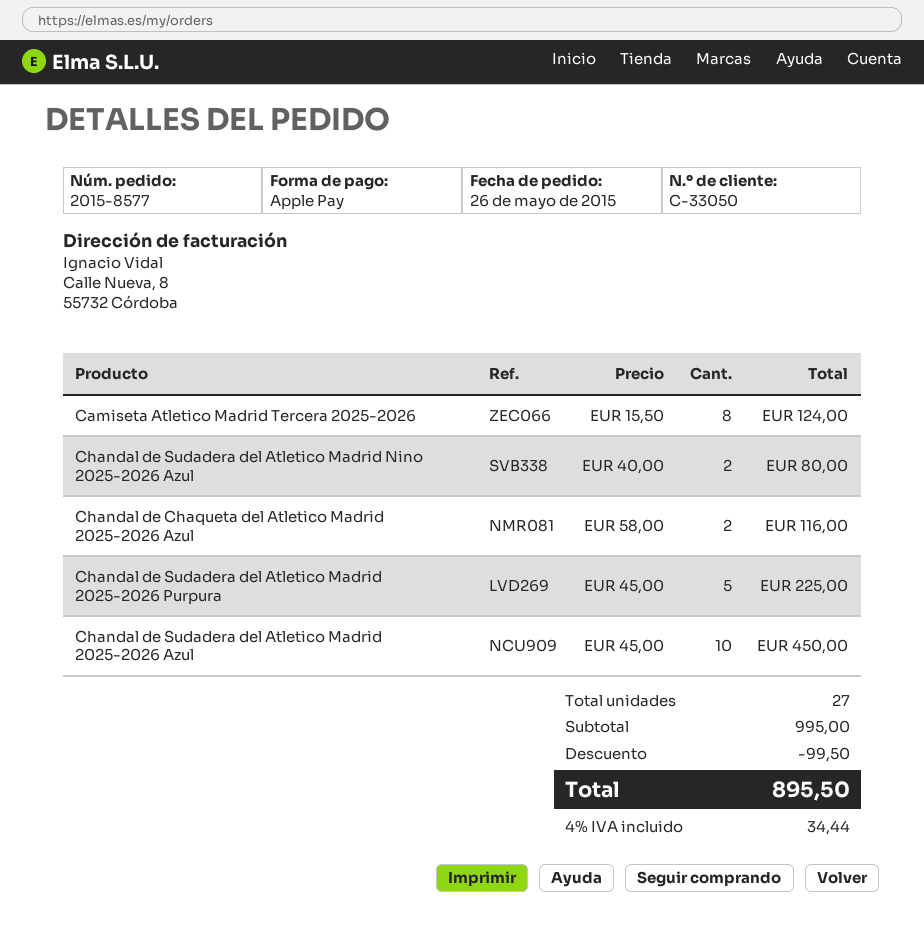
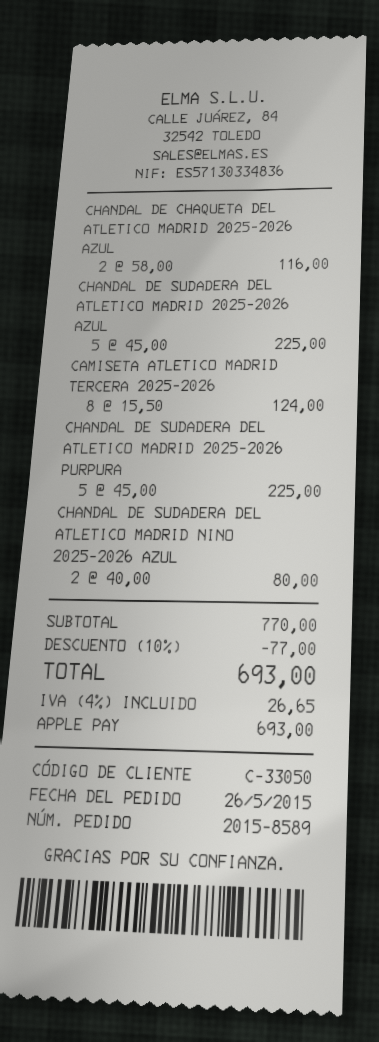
order number: 2015-8577 -> 2015-8589
Chandal de Sudadera del Atletico Madrid 2025-2026 Azul: 10 x 45.00 = 450.00 -> 5 x 45.00 = 225.00
subtotal: 995.00 -> 770.00
discount: 99.50 -> 77.00
tax: 4% = 34.44 -> 4% = 26.65
total: 895.50 -> 693.00

